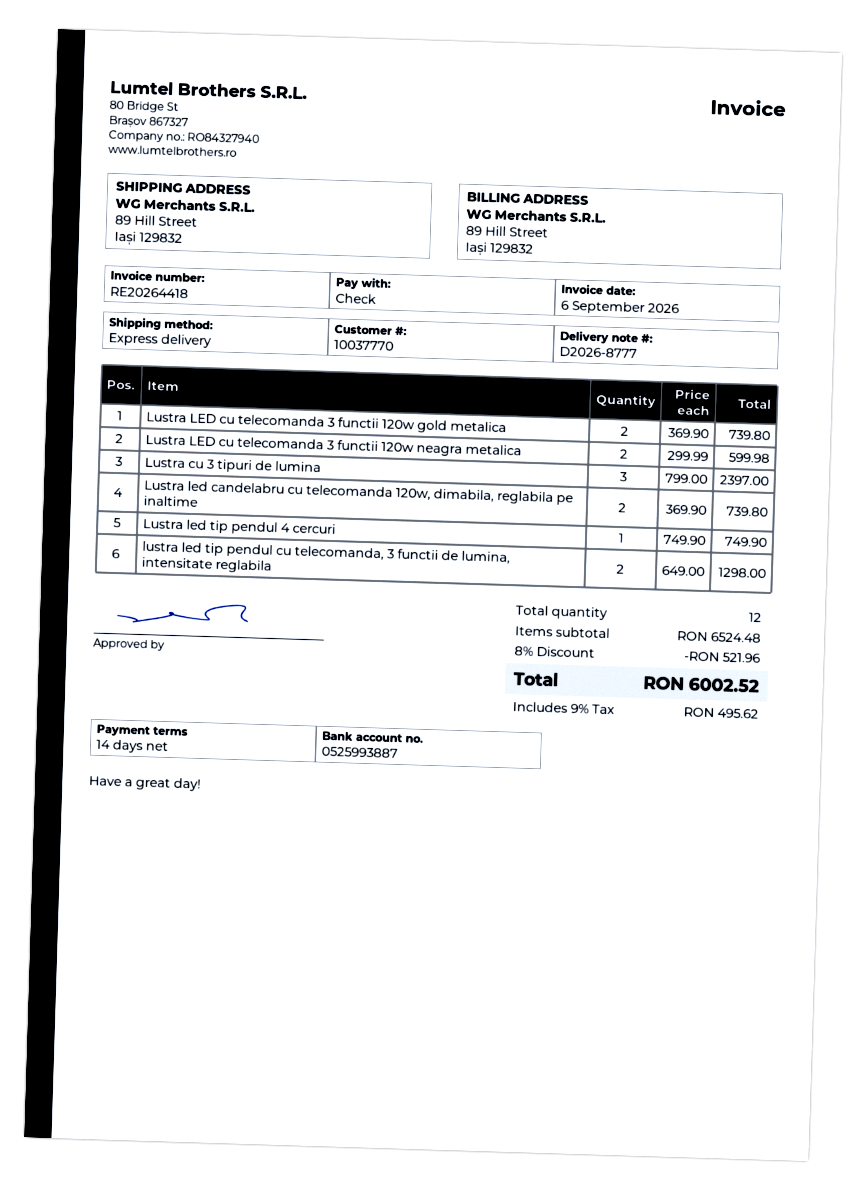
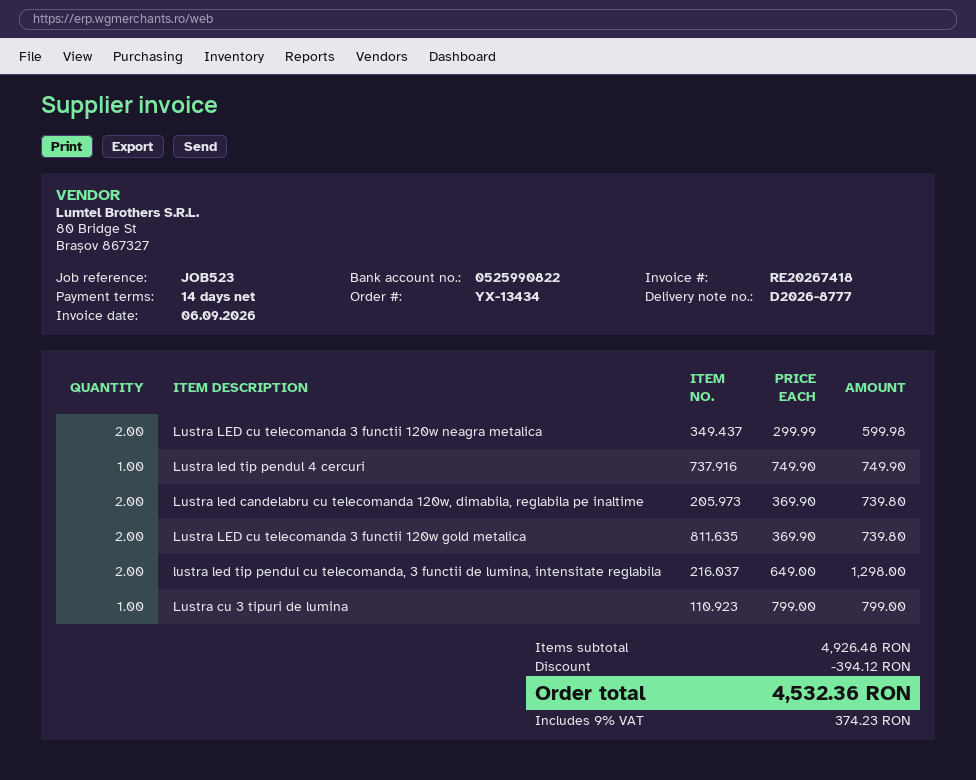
invoice number: RE20264418 -> RE20267418
bank account: 0525993887 -> 0525990822
Lustra cu 3 tipuri de lumina: 3 x 799.00 = 2397.00 -> 1 x 799.00 = 799.00
subtotal: 6524.48 -> 4926.48
discount: 521.96 -> 394.12
tax: 9% = 495.62 -> 9% = 374.23
total: 6002.52 -> 4532.36

